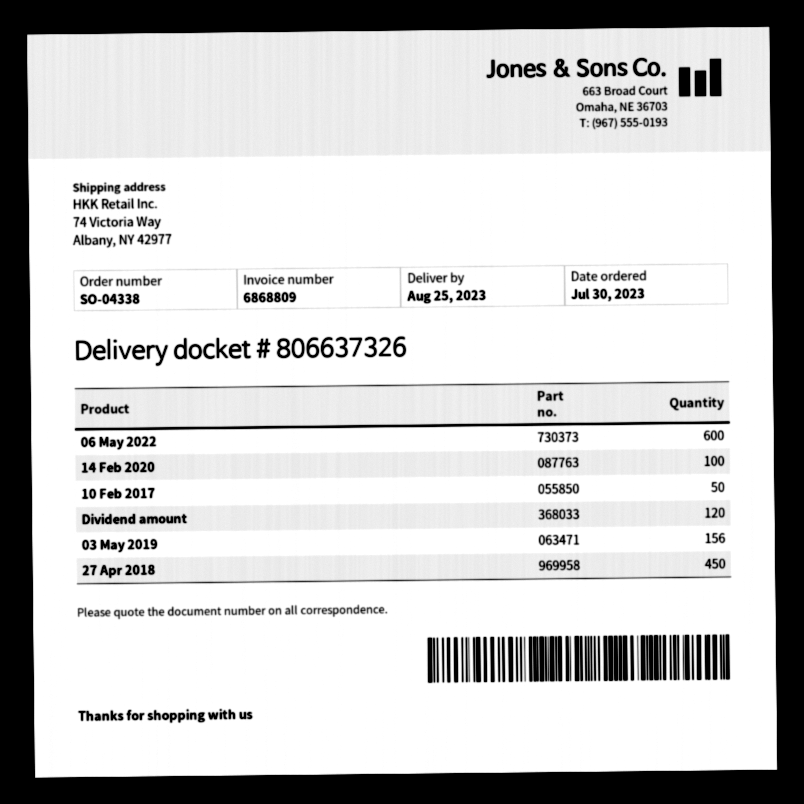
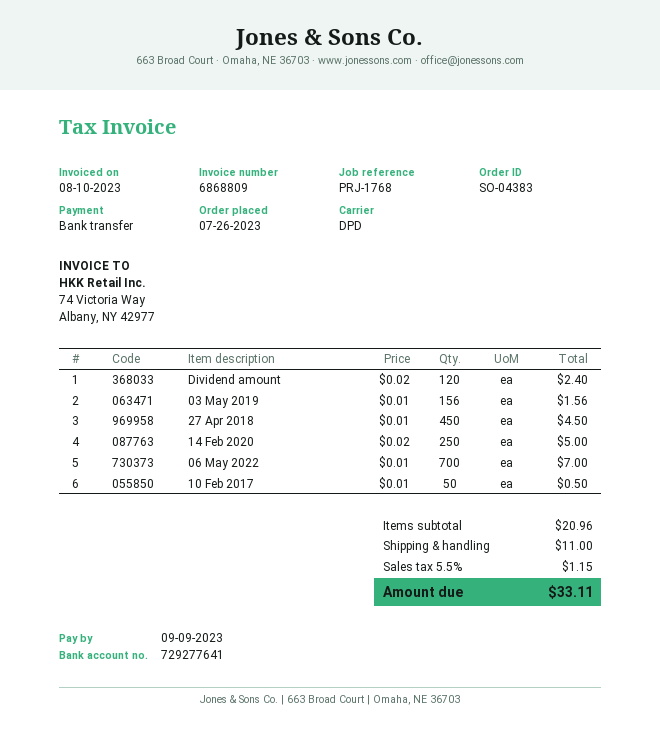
order number: SO-04338 -> SO-04383
order date: 2023-07-30 -> 2023-07-26
06 May 2022: 600 -> 700
14 Feb 2020: 100 -> 250

